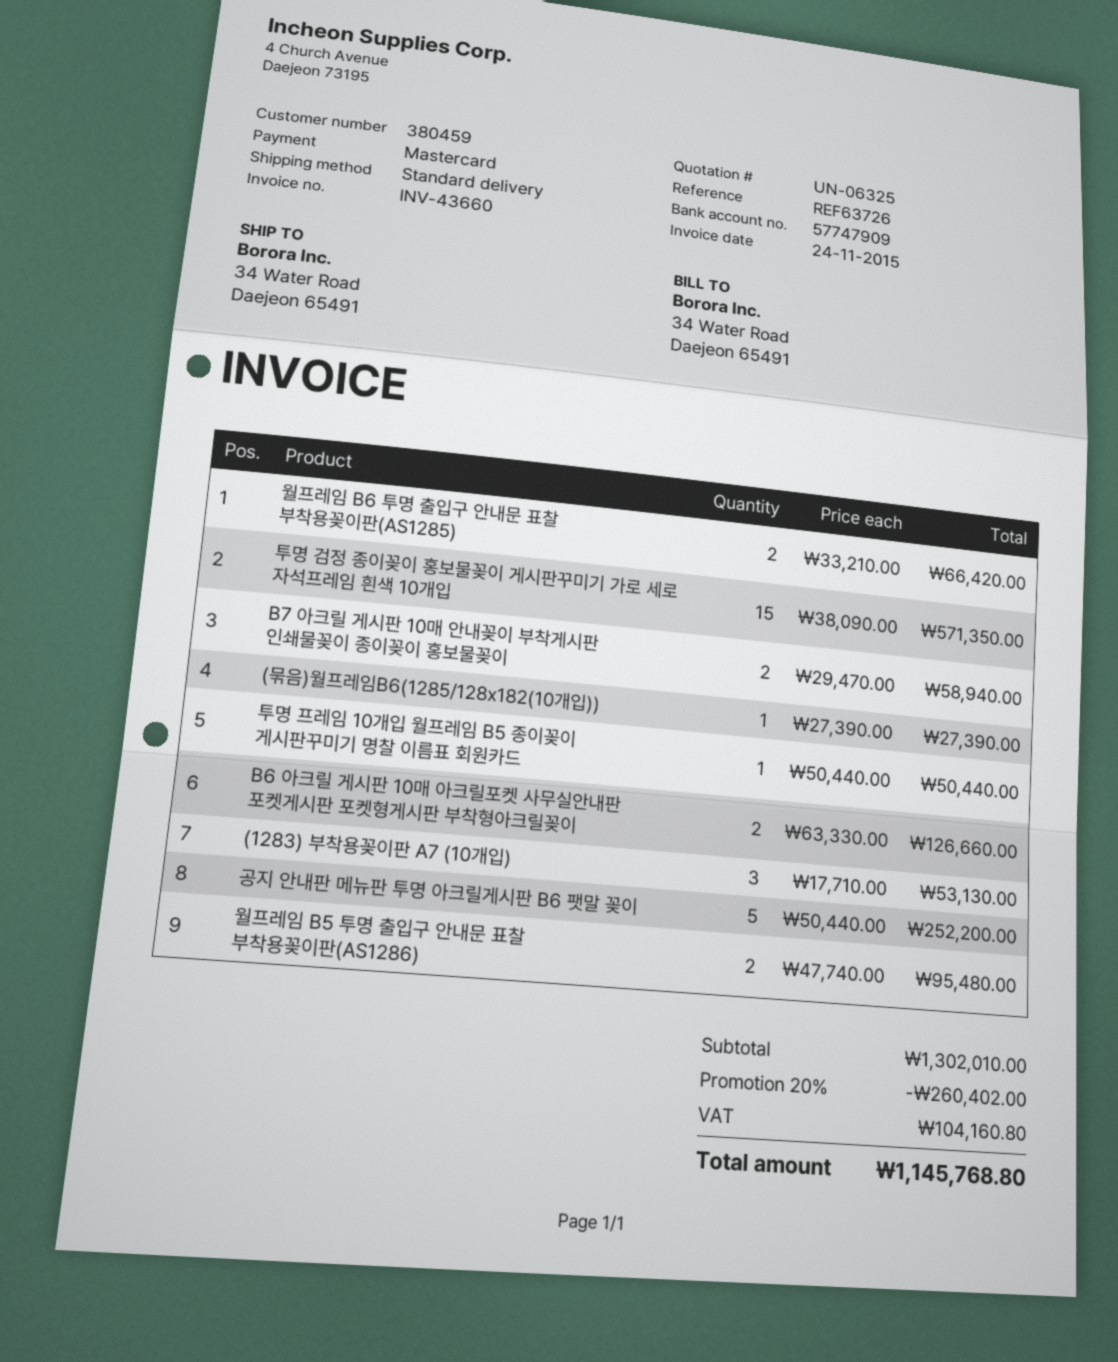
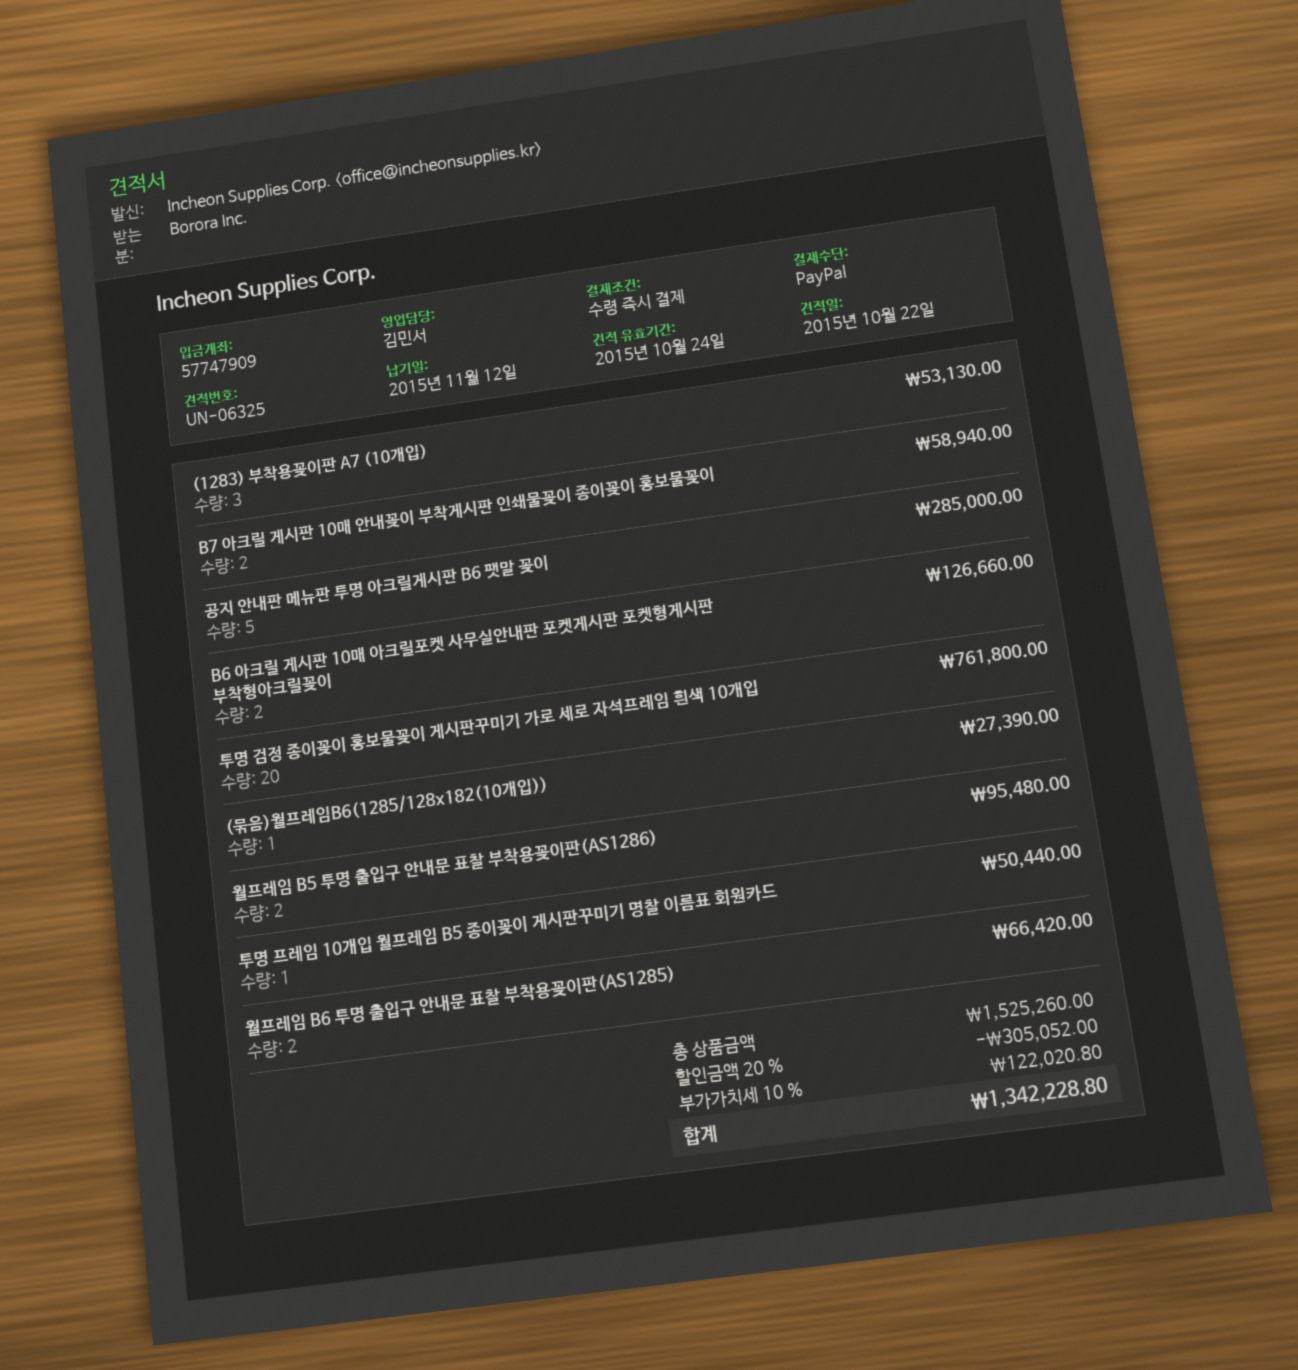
payment method: Mastercard -> PayPal
투명 검정 종이꽂이 홍보물꽂이 게시판꾸미기 가로 세로 자석프레임 흰색 10개입: 15 for 571350.00 -> 20 for 761800.00
공지 안내판 메뉴판 투명 아크릴게시판 B6 팻말 꽂이: 5 for 252200.00 -> 5 for 285000.00
subtotal: 1302010.00 -> 1525260.00
discount: 20% = 260402.00 -> 20% = 305052.00
tax: 104160.80 -> 122020.80
total: 1145768.80 -> 1342228.80

